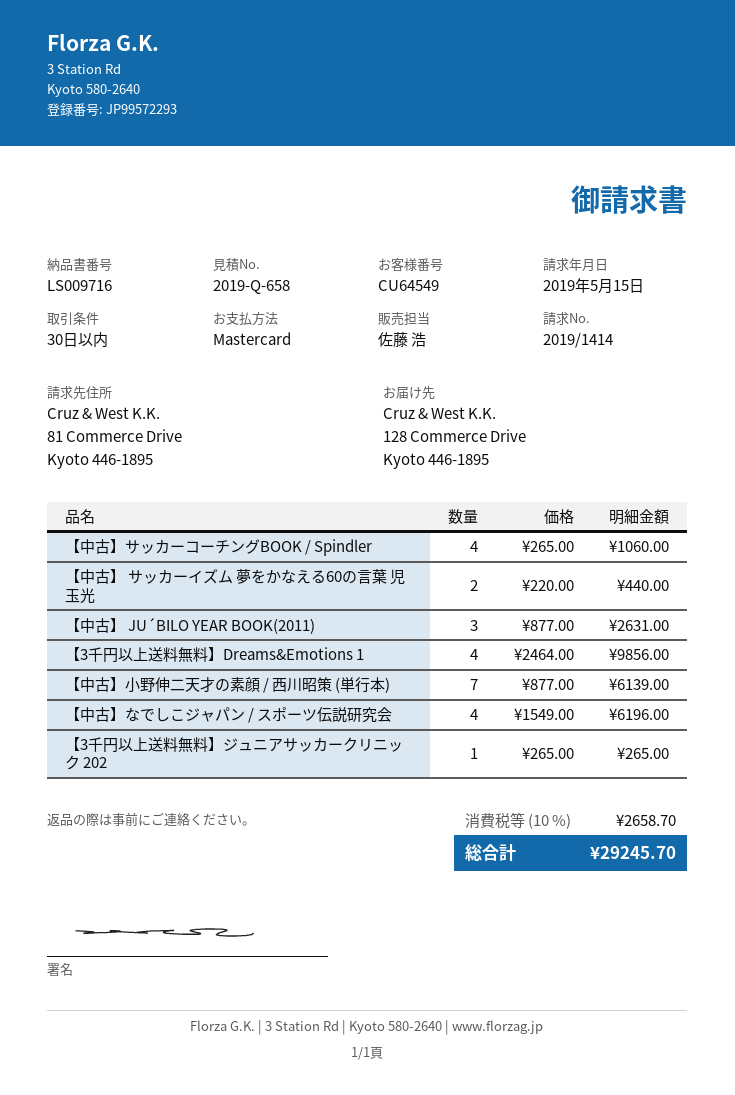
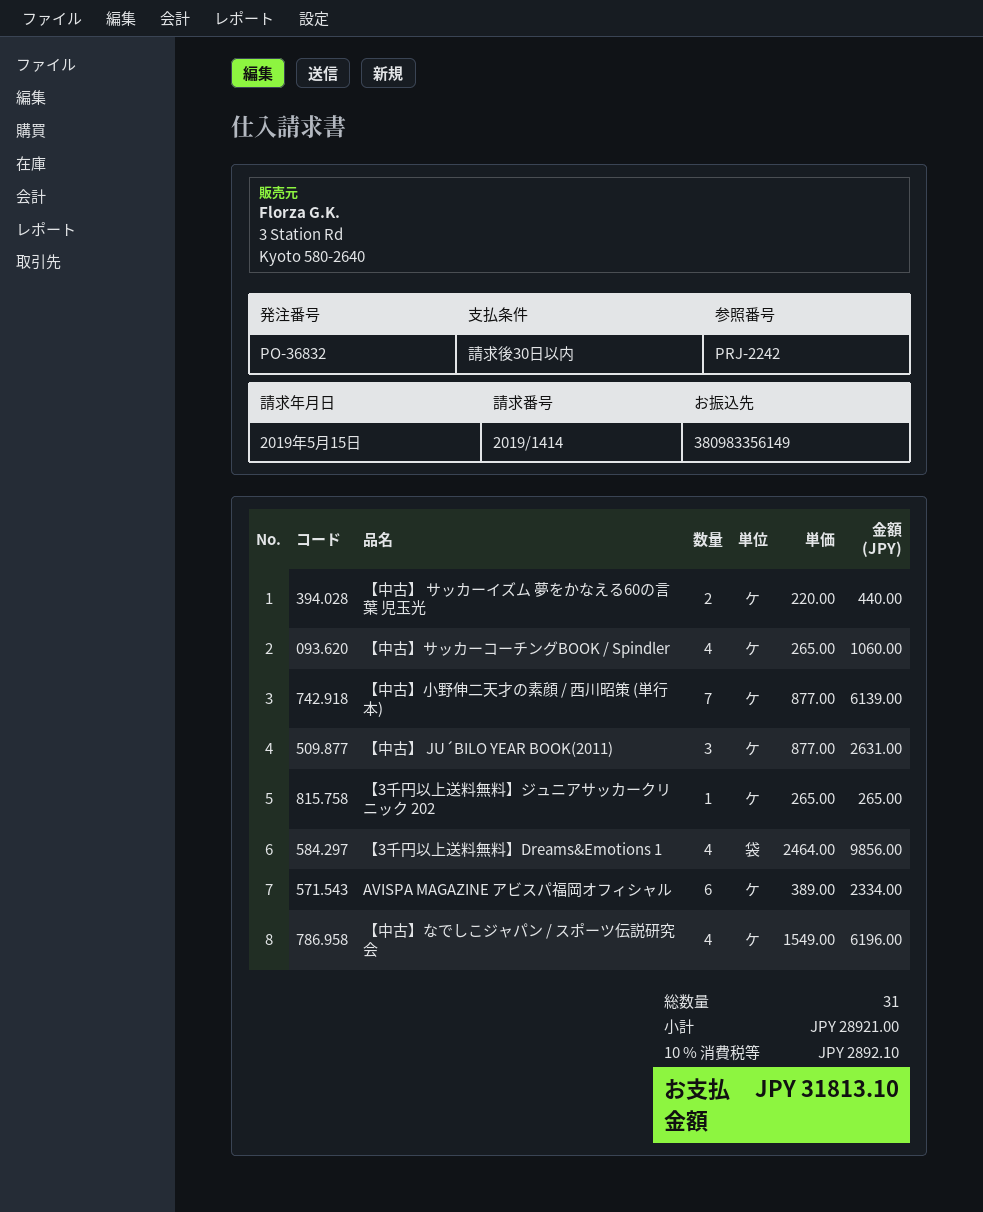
AVISPA MAGAZINE アビスパ福岡オフィシャル: none -> 6 x 389.00 = 2334.00
tax: 10% = 2658.70 -> 10% = 2892.10
total: 29245.70 -> 31813.10

